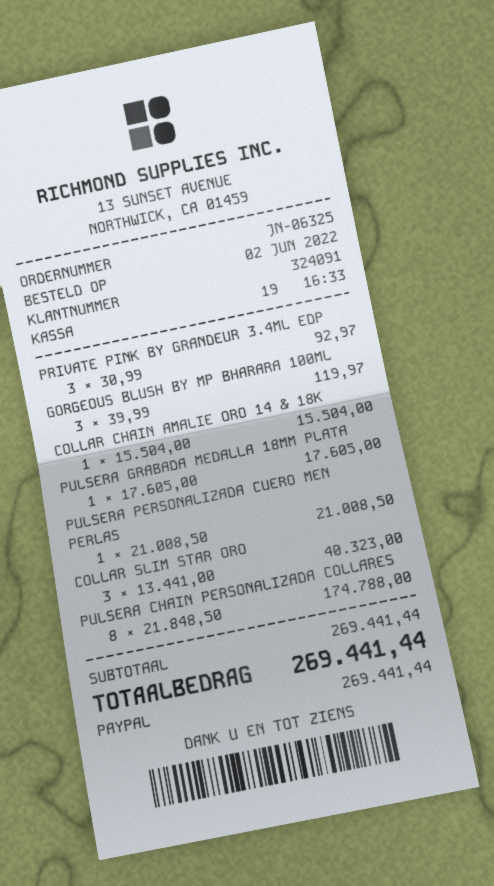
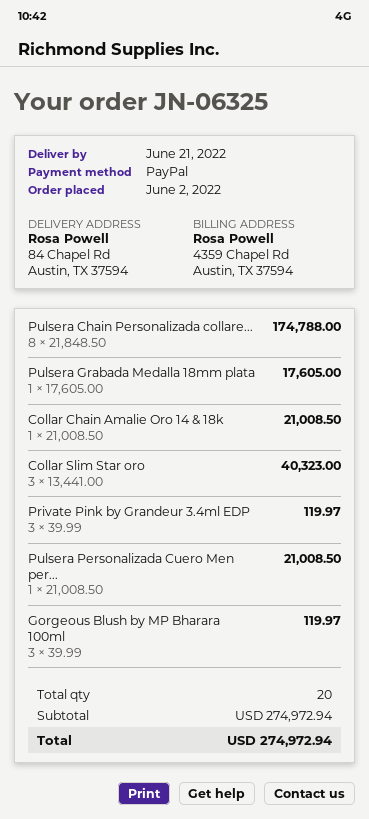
PRIVATE PINK BY GRANDEUR 3.4ML EDP: 3 x 30.99 = 92.97 -> 3 x 39.99 = 119.97
COLLAR CHAIN AMALIE ORO 14 & 18K: 1 x 15504.00 = 15504.00 -> 1 x 21008.50 = 21008.50
subtotal: 269441.44 -> 274972.94
total: 269441.44 -> 274972.94

